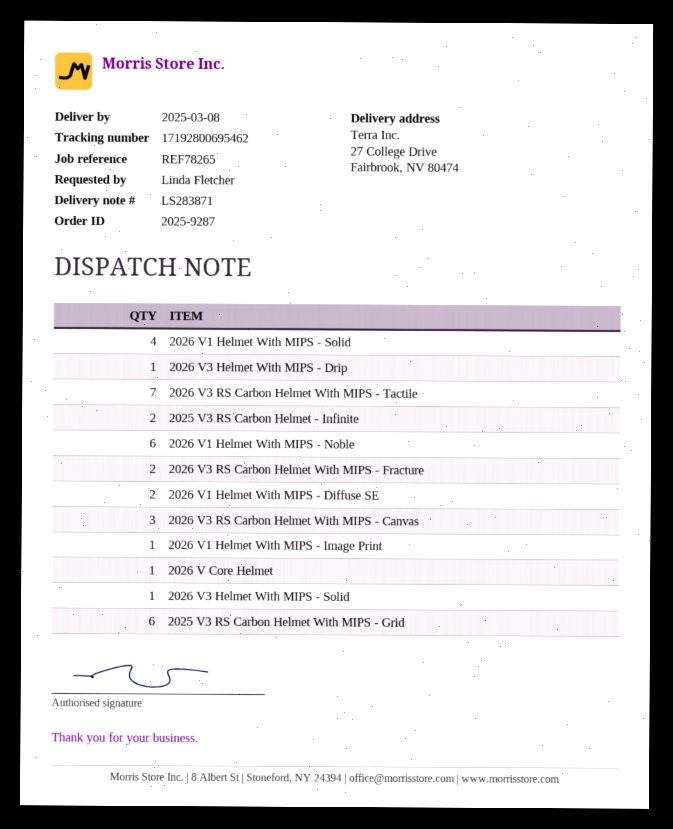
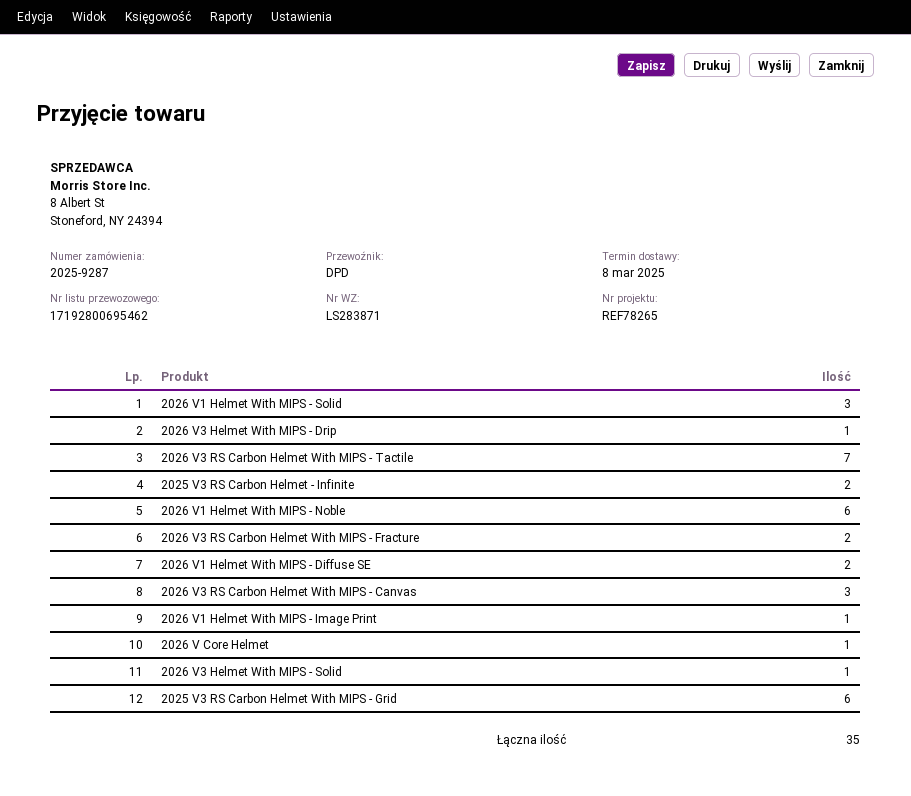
2026 V1 Helmet With MIPS - Solid: 4 -> 3

